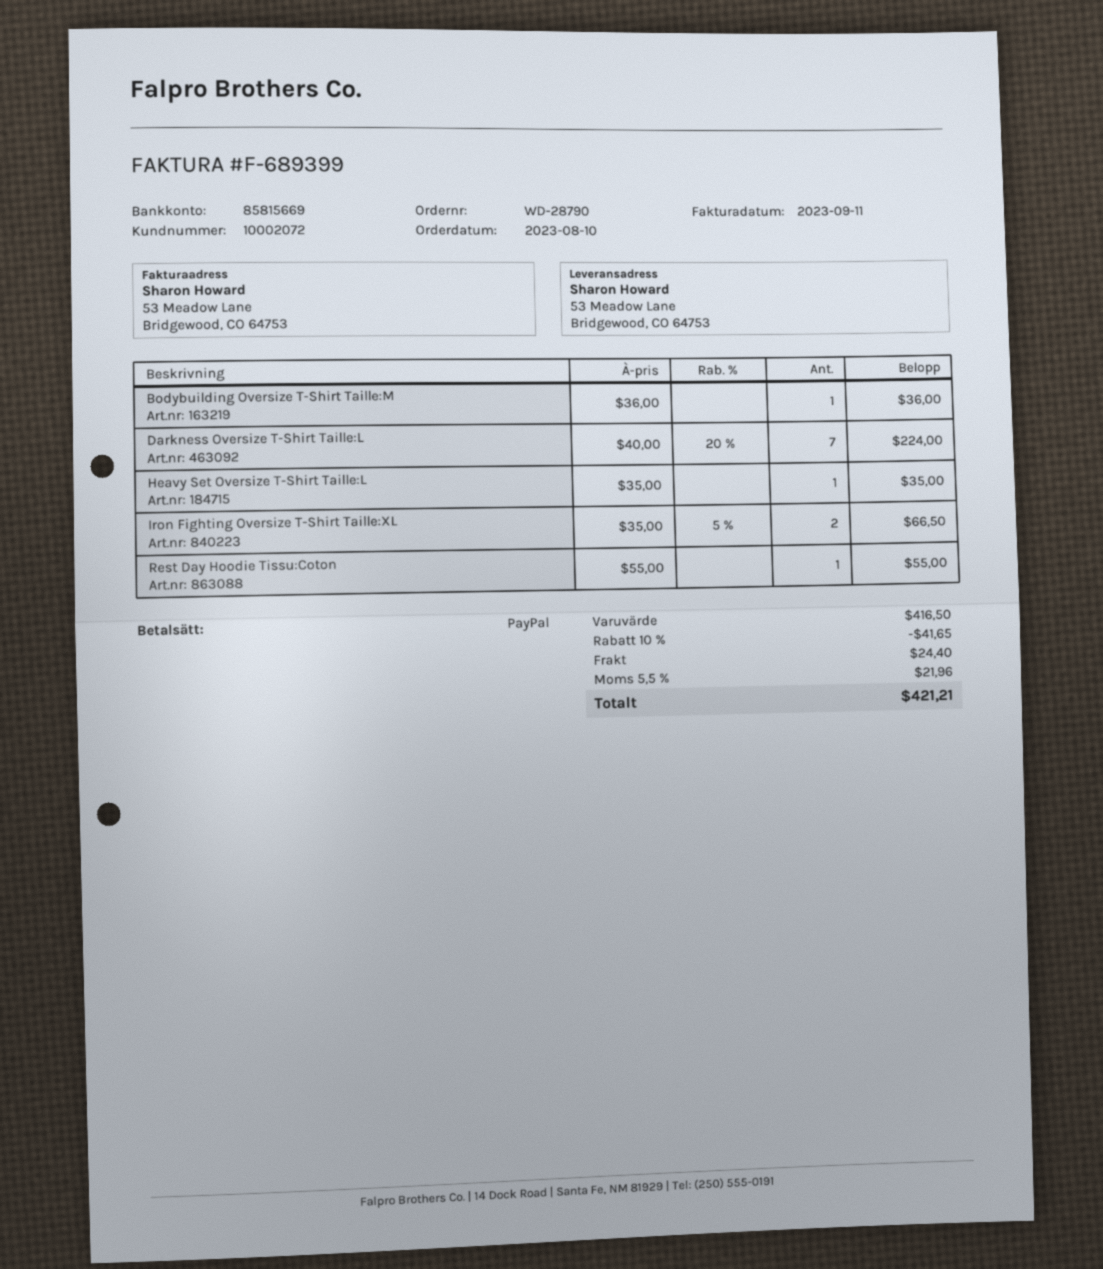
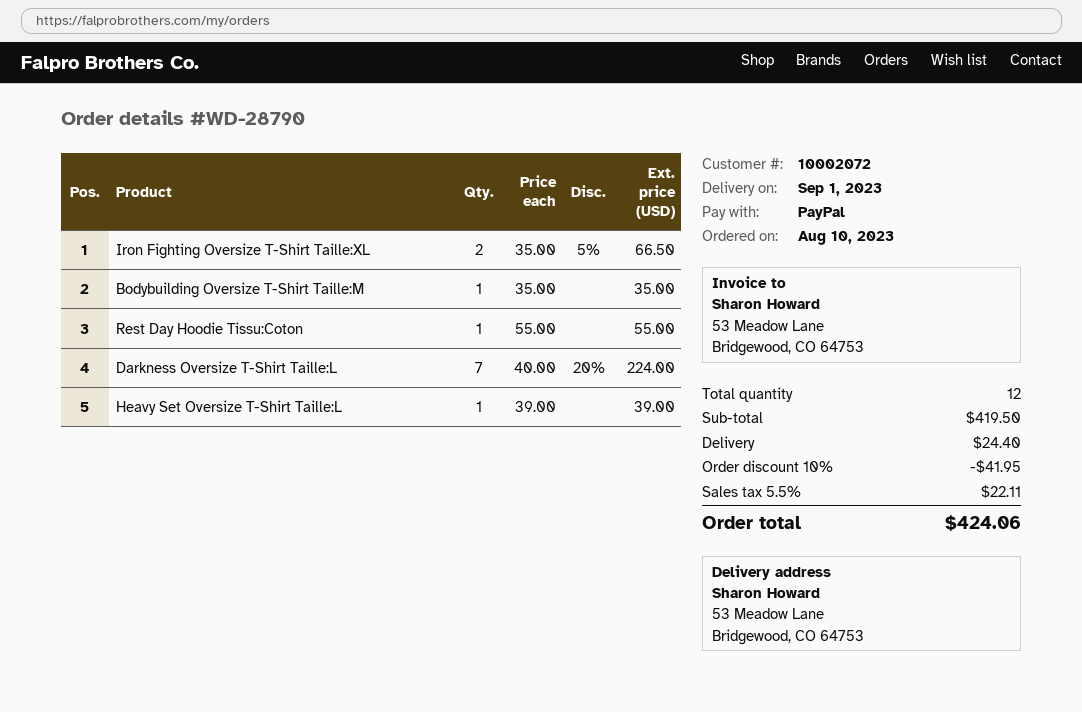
Bodybuilding Oversize T-Shirt Taille:M: 1 x 36.00 = 36.00 -> 1 x 35.00 = 35.00
Heavy Set Oversize T-Shirt Taille:L: 1 x 35.00 = 35.00 -> 1 x 39.00 = 39.00
subtotal: 416.50 -> 419.50
discount: 10% = 41.65 -> 10% = 41.95
tax: 5.5% = 21.96 -> 5.5% = 22.11
total: 421.21 -> 424.06

